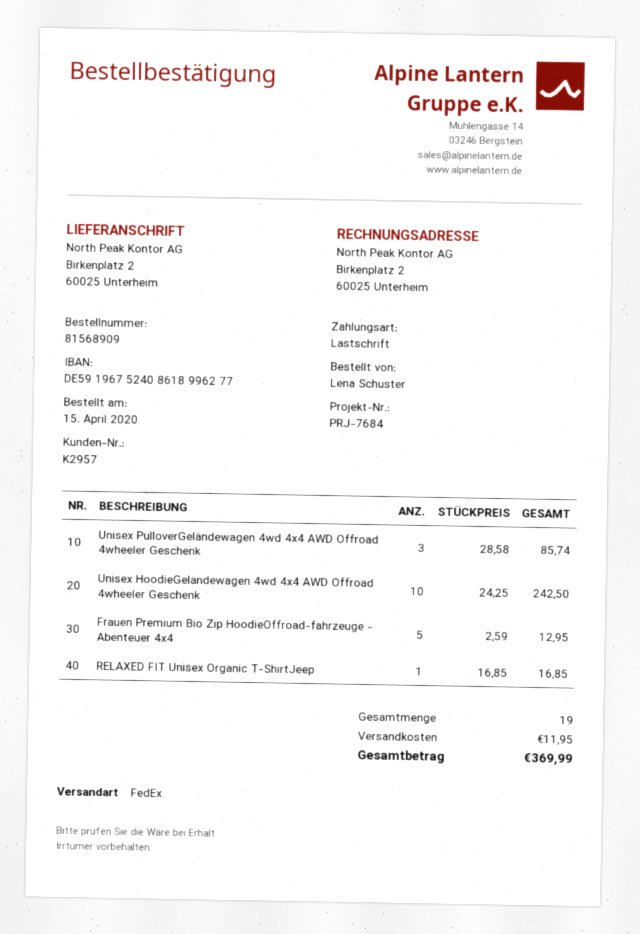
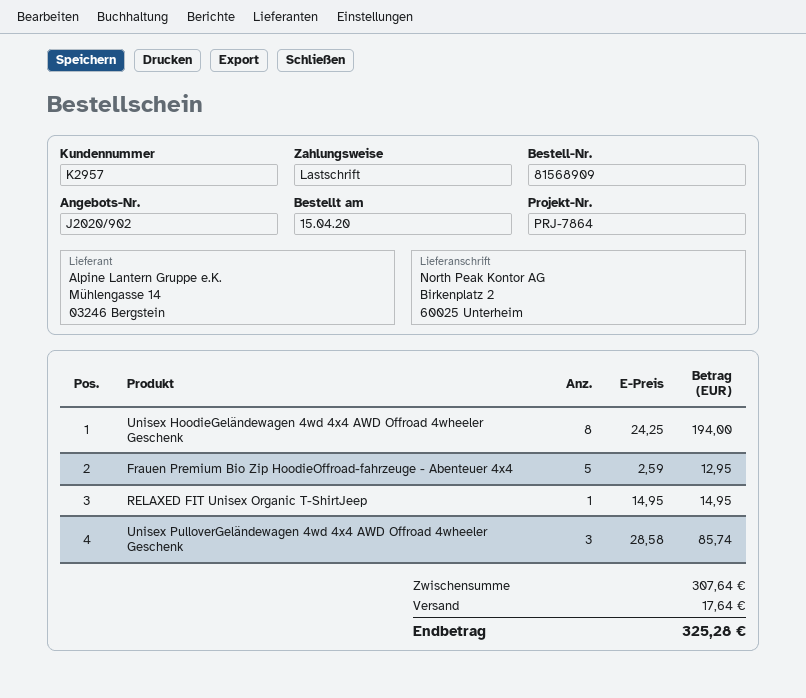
reference: PRJ-7684 -> PRJ-7864
Unisex HoodieGeländewagen 4wd 4x4 AWD Offroad 4wheeler Geschenk: 10 x 24.25 = 242.50 -> 8 x 24.25 = 194.00
RELAXED FIT Unisex Organic T-ShirtJeep: 1 x 16.85 = 16.85 -> 1 x 14.95 = 14.95
shipping: 11.95 -> 17.64
total: 369.99 -> 325.28

